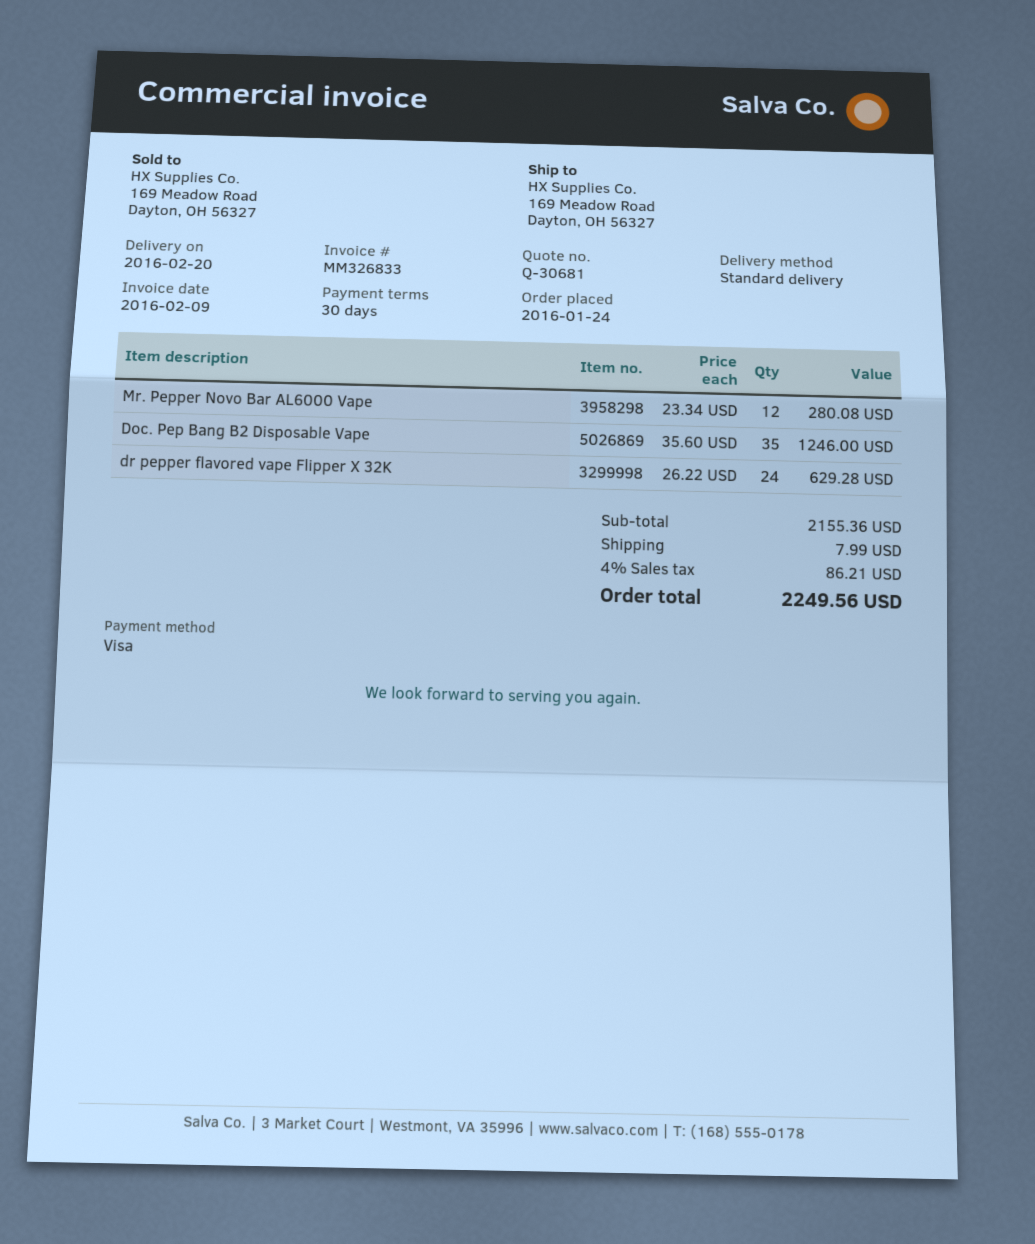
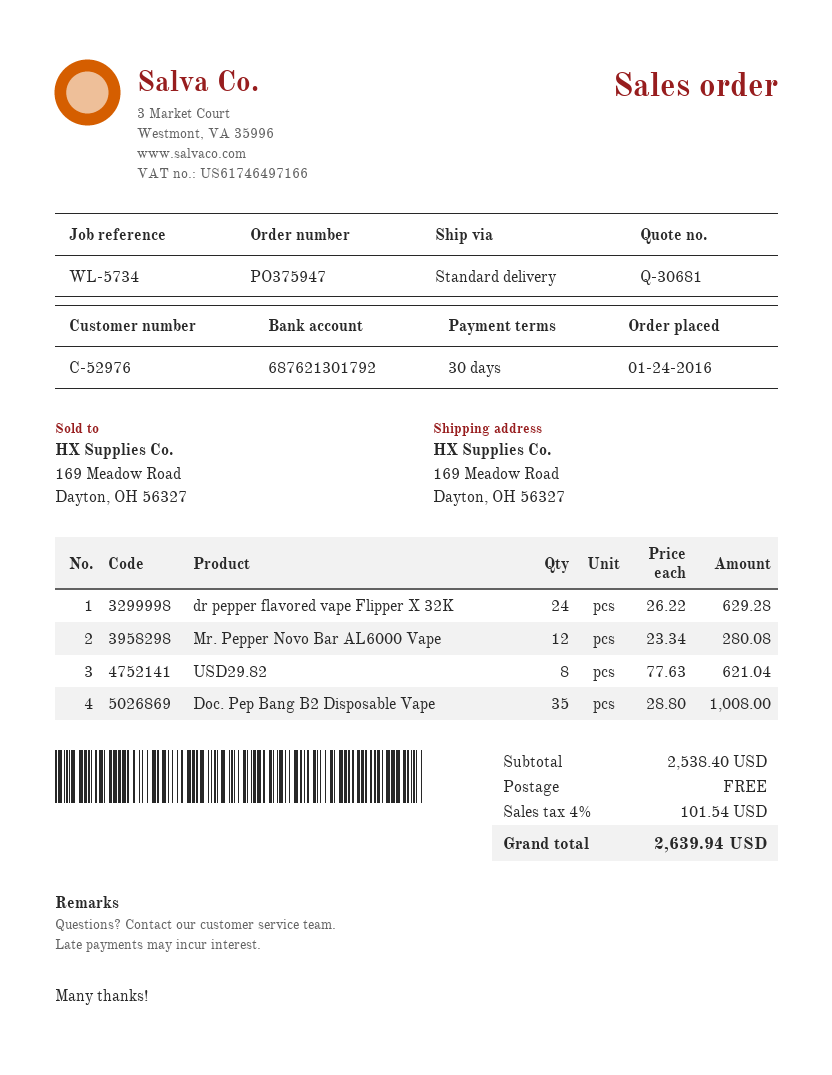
Doc. Pep Bang B2 Disposable Vape: 35 x 35.60 = 1246.00 -> 35 x 28.80 = 1008.00
USD29.82: none -> 8 x 77.63 = 621.04
subtotal: 2155.36 -> 2538.40
shipping: 7.99 -> 0.00
tax: 4% = 86.21 -> 4% = 101.54
total: 2249.56 -> 2639.94

